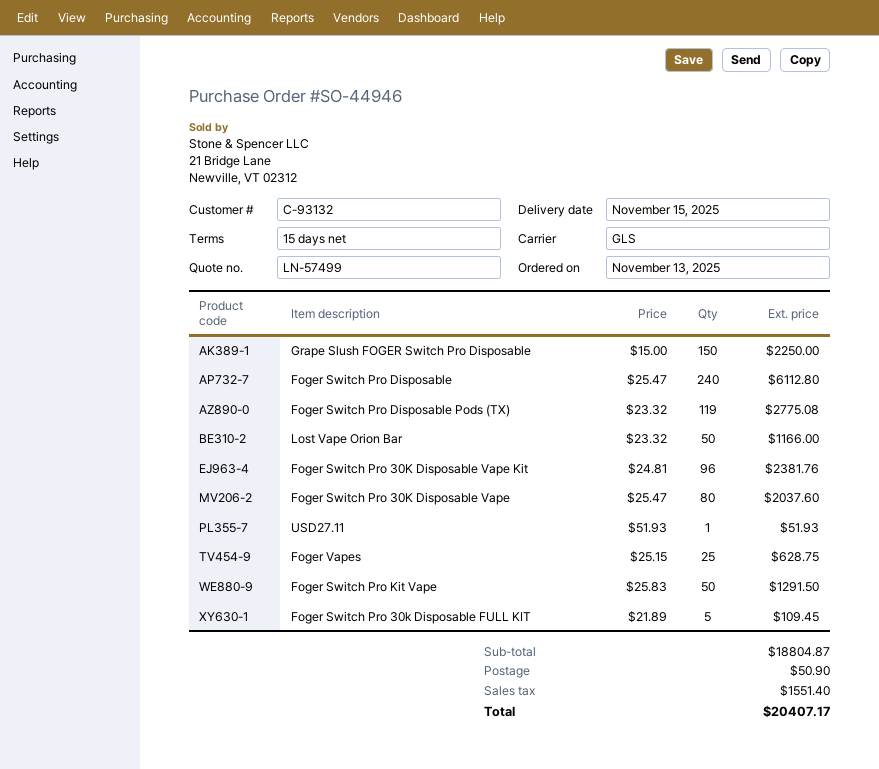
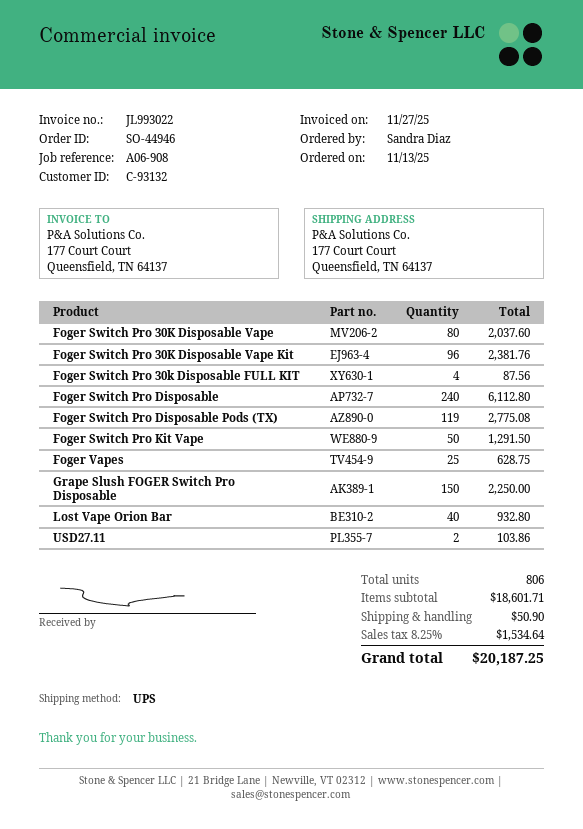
shipping method: GLS -> UPS
Lost Vape Orion Bar: 50 for 1166.00 -> 40 for 932.80
USD27.11: 1 for 51.93 -> 2 for 103.86
Foger Switch Pro 30k Disposable FULL KIT: 5 for 109.45 -> 4 for 87.56
subtotal: 18804.87 -> 18601.71
tax: 1551.40 -> 1534.64
total: 20407.17 -> 20187.25

